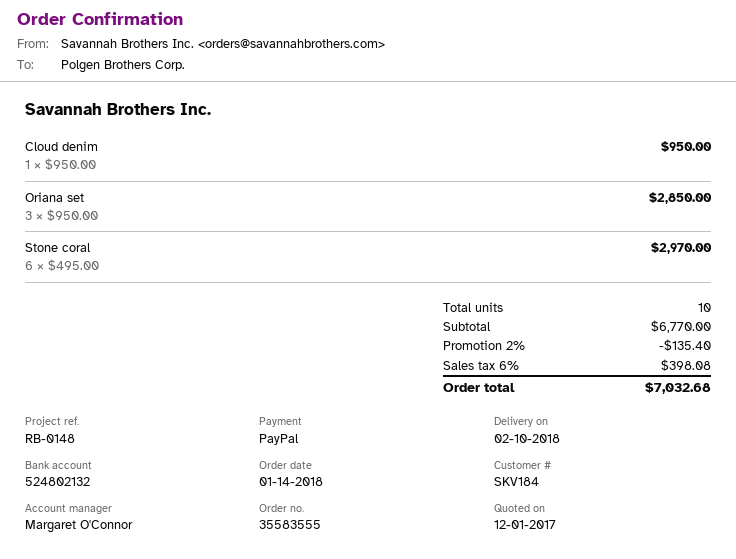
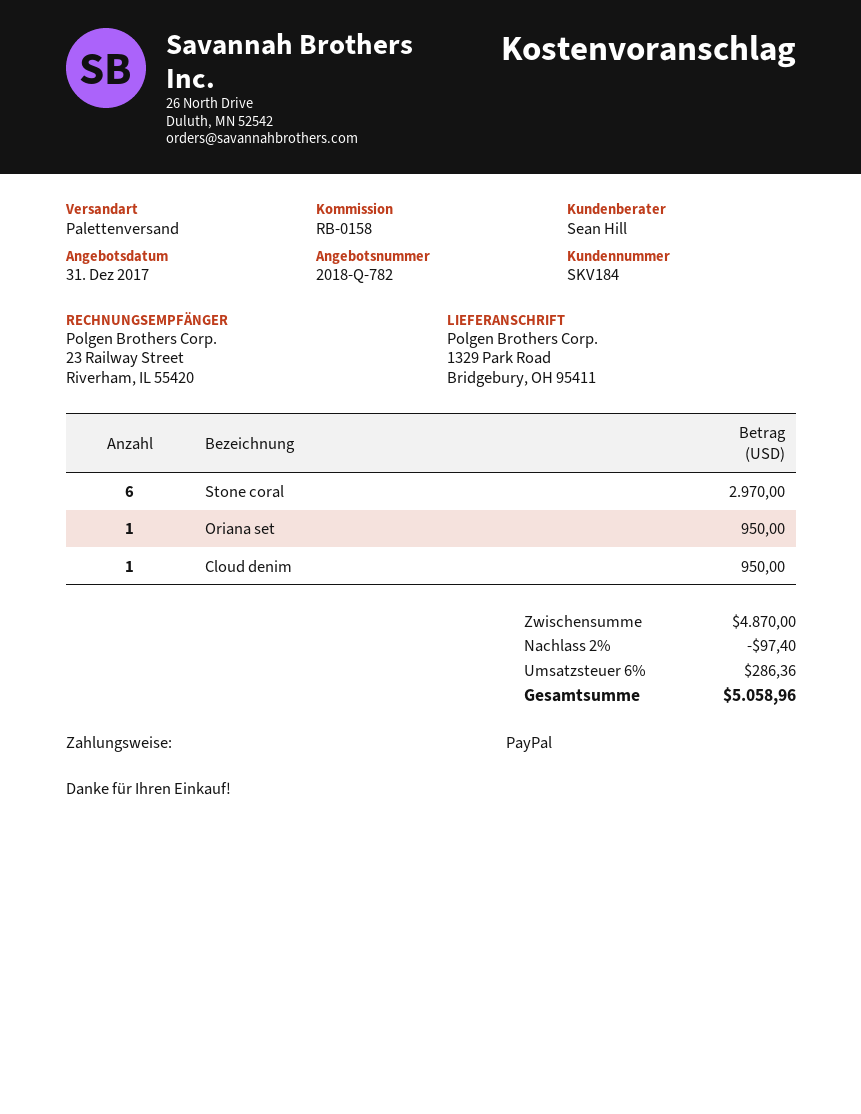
quote date: 2017-12-01 -> 2017-12-31
reference: RB-0148 -> RB-0158
sales rep: Margaret O'Connor -> Sean Hill
Oriana set: 3 for 2850.00 -> 1 for 950.00
subtotal: 6770.00 -> 4870.00
discount: 2% = 135.40 -> 2% = 97.40
tax: 6% = 398.08 -> 6% = 286.36
total: 7032.68 -> 5058.96

